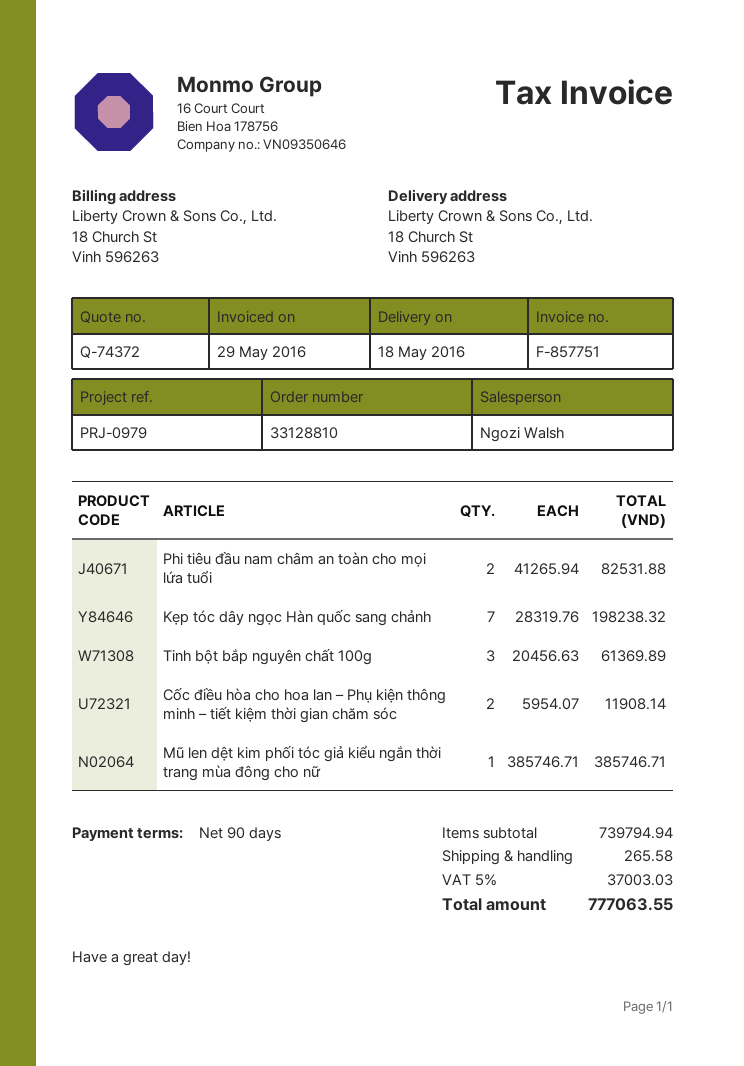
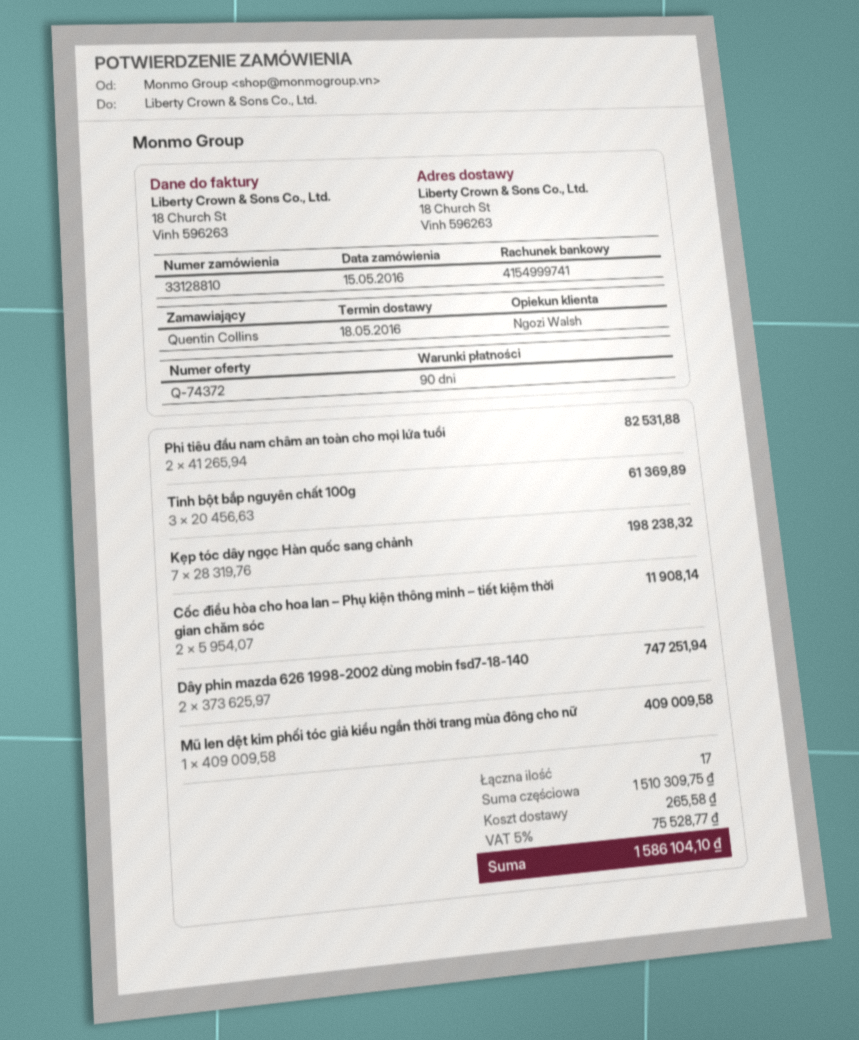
Mũ len dệt kim phối tóc giả kiểu ngắn thời trang mùa đông cho nữ: 1 x 385746.71 = 385746.71 -> 1 x 409009.58 = 409009.58
Dây phin mazda 626 1998-2002 dùng mobin fsd7-18-140: none -> 2 x 373625.97 = 747251.94
subtotal: 739794.94 -> 1510309.75
tax: 5% = 37003.03 -> 5% = 75528.77
total: 777063.55 -> 1586104.10

